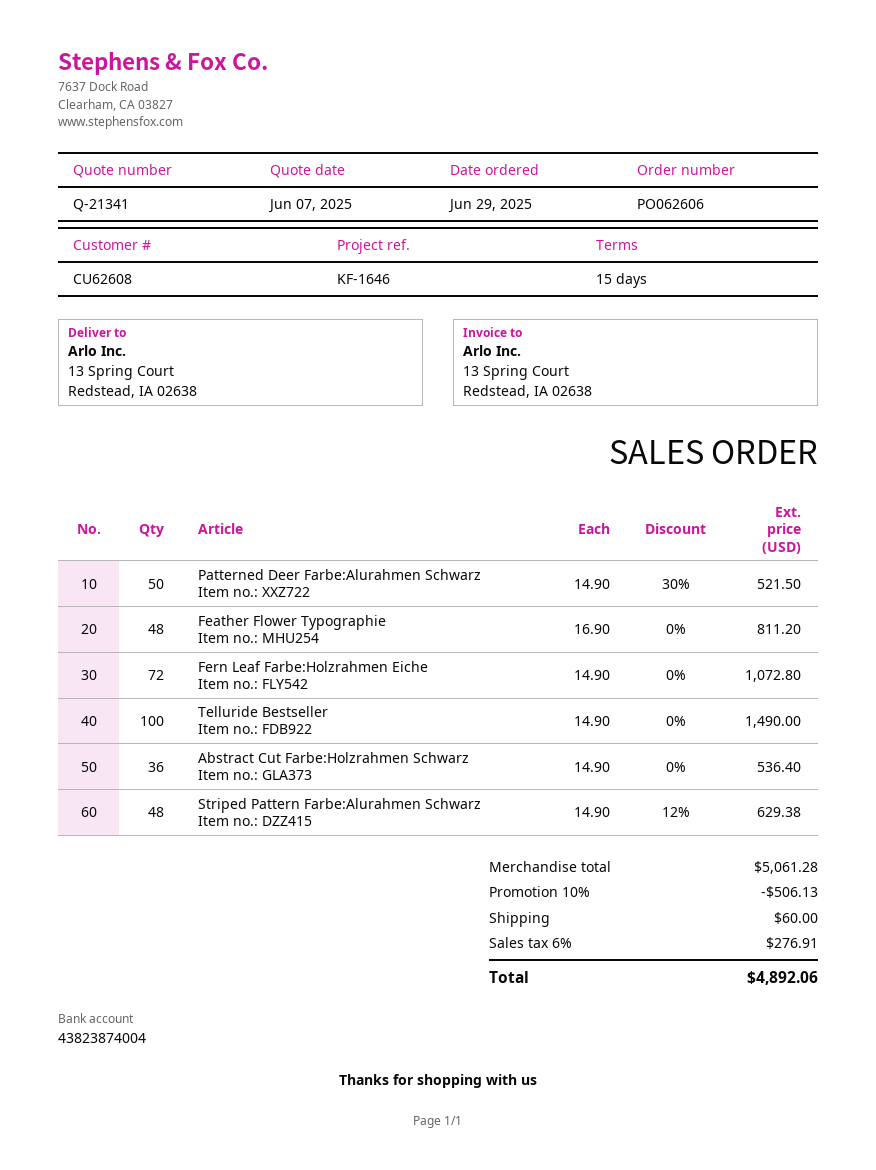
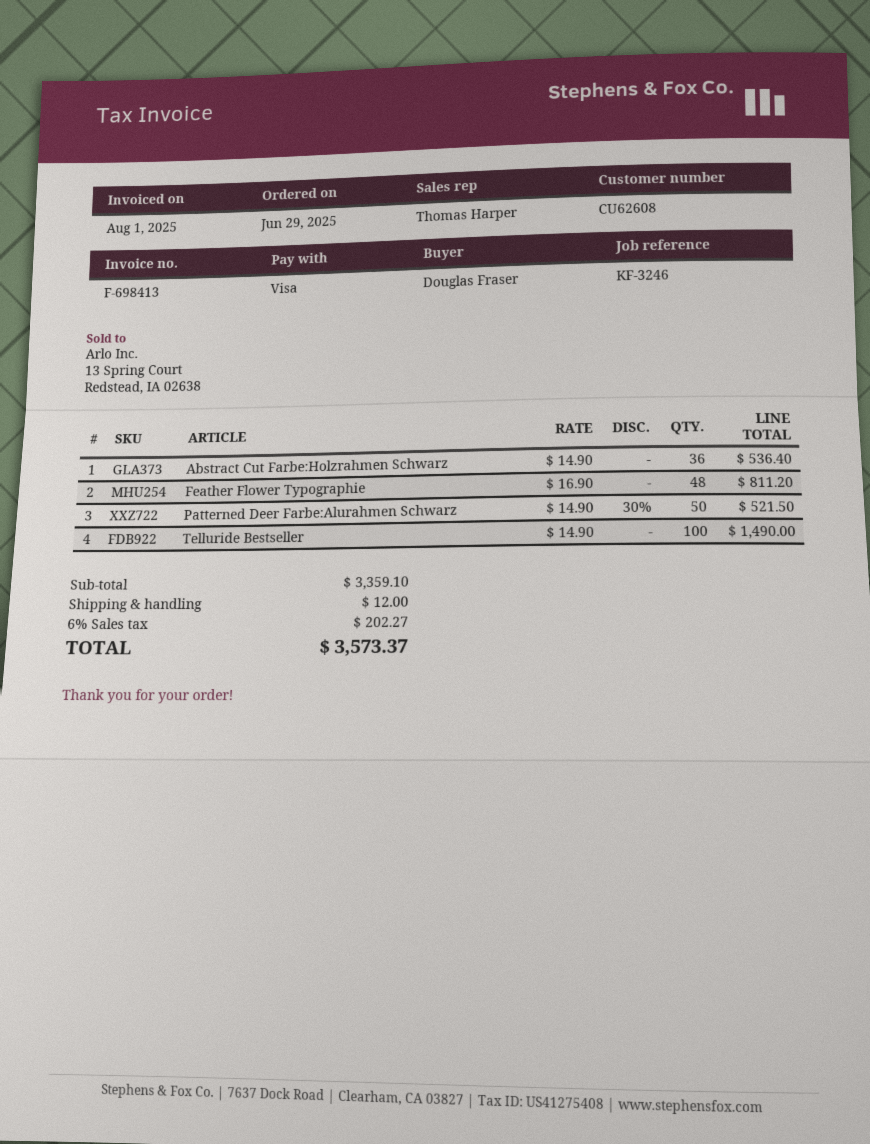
reference: KF-1646 -> KF-3246
Fern Leaf Farbe:Holzrahmen Eiche: 72 x 14.90 = 1072.80 -> none
Striped Pattern Farbe:Alurahmen Schwarz: 48 x 14.90 - 12% = 629.38 -> none
subtotal: 5061.28 -> 3359.10
discount: 10% = 506.13 -> none
shipping: 60.00 -> 12.00
tax: 6% = 276.91 -> 6% = 202.27
total: 4892.06 -> 3573.37

